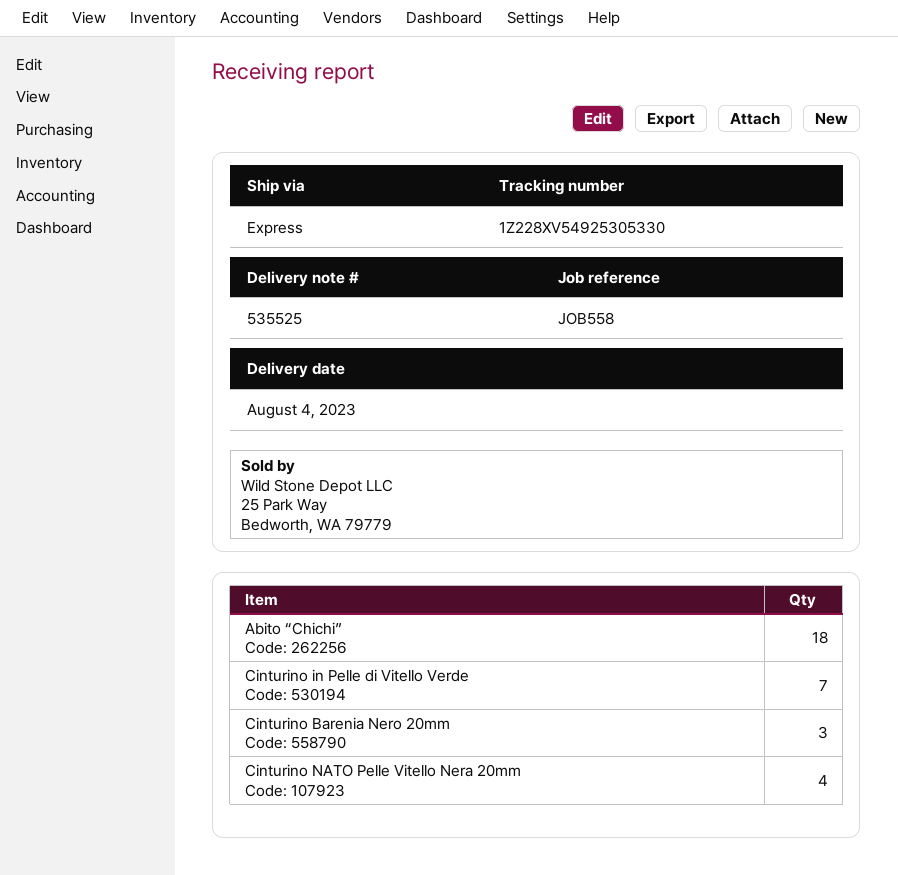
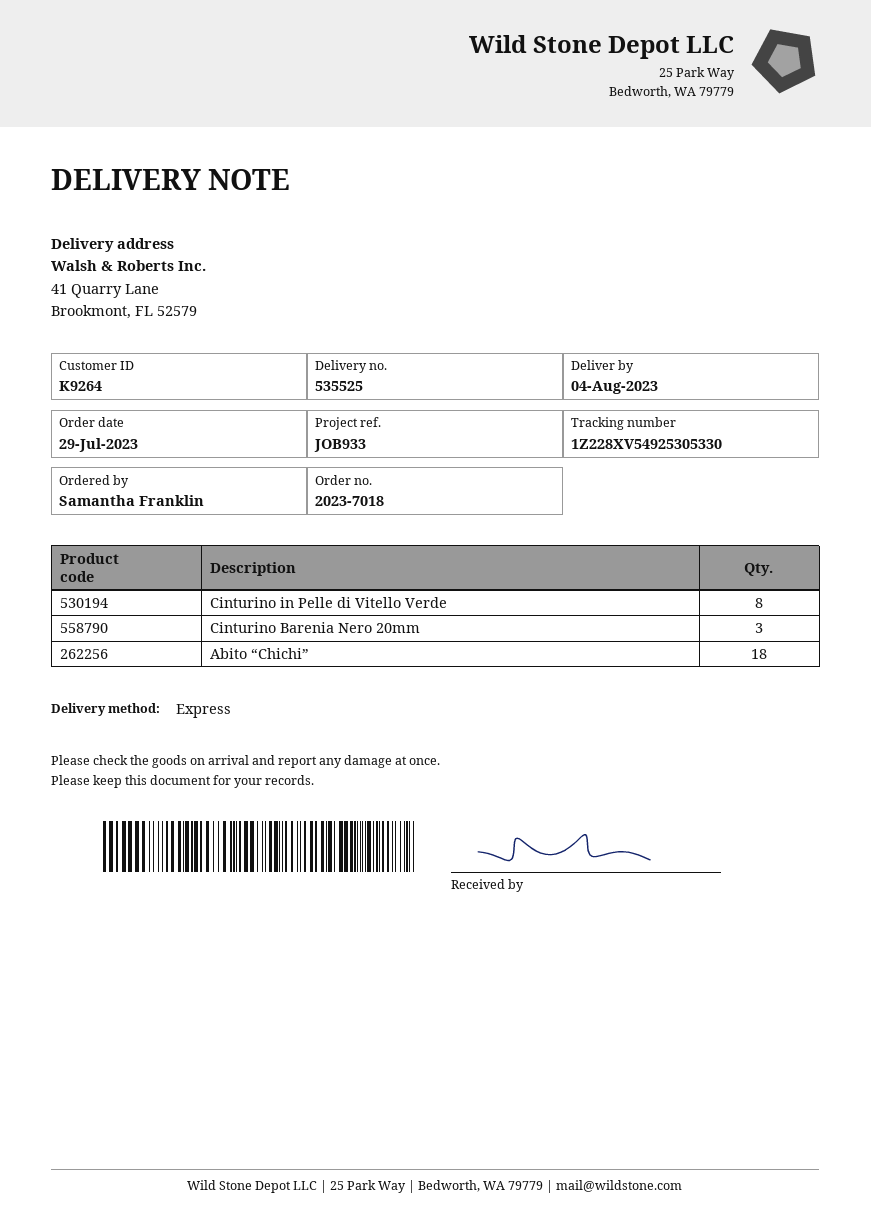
reference: JOB558 -> JOB933
Cinturino in Pelle di Vitello Verde: 7 -> 8
Cinturino NATO Pelle Vitello Nera 20mm: 4 -> none

